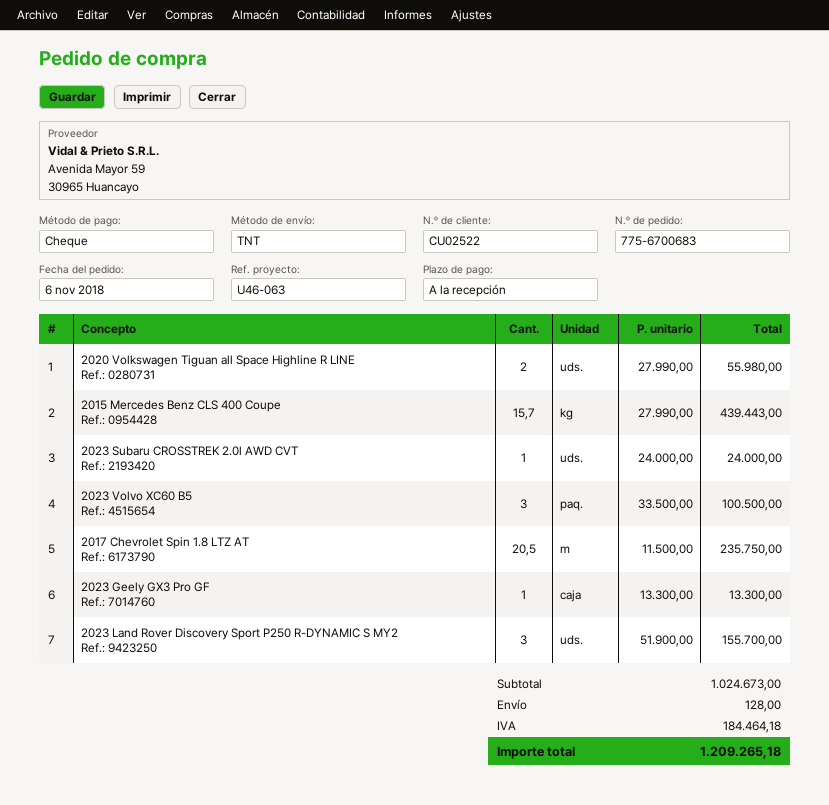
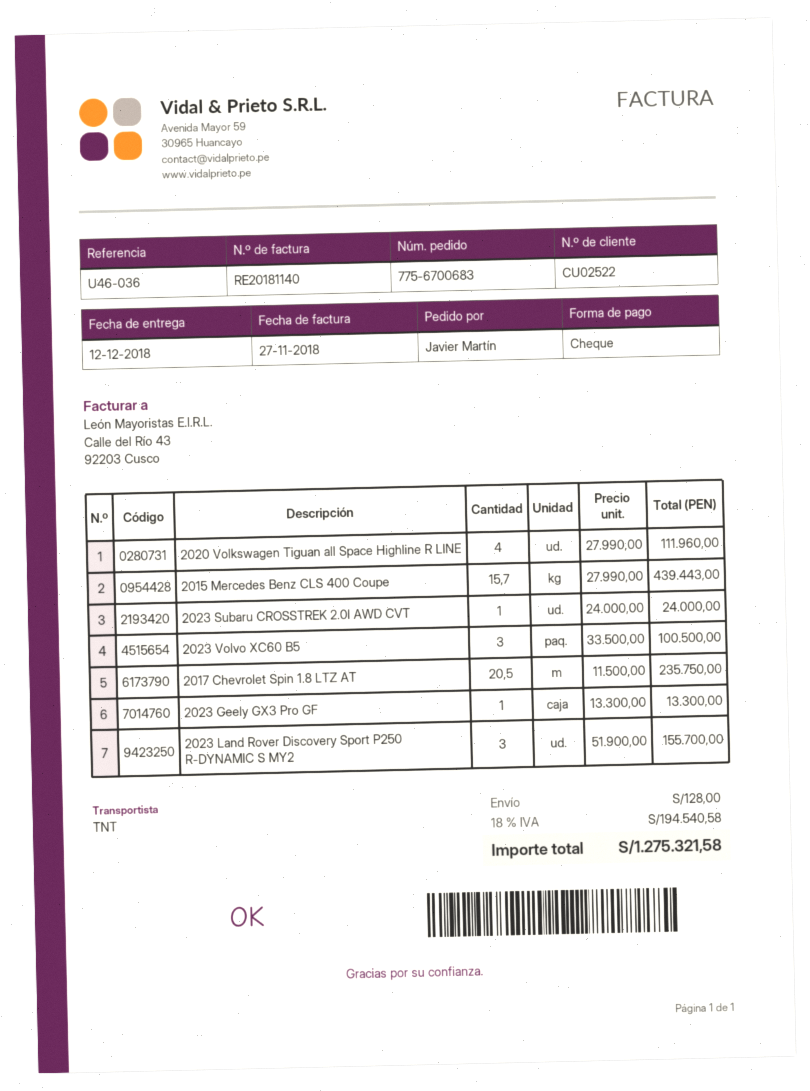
reference: U46-063 -> U46-036
2020 Volkswagen Tiguan all Space Highline R LINE: 2 x 27990.00 = 55980.00 -> 4 x 27990.00 = 111960.00
tax: 184464.18 -> 194540.58
total: 1209265.18 -> 1275321.58

